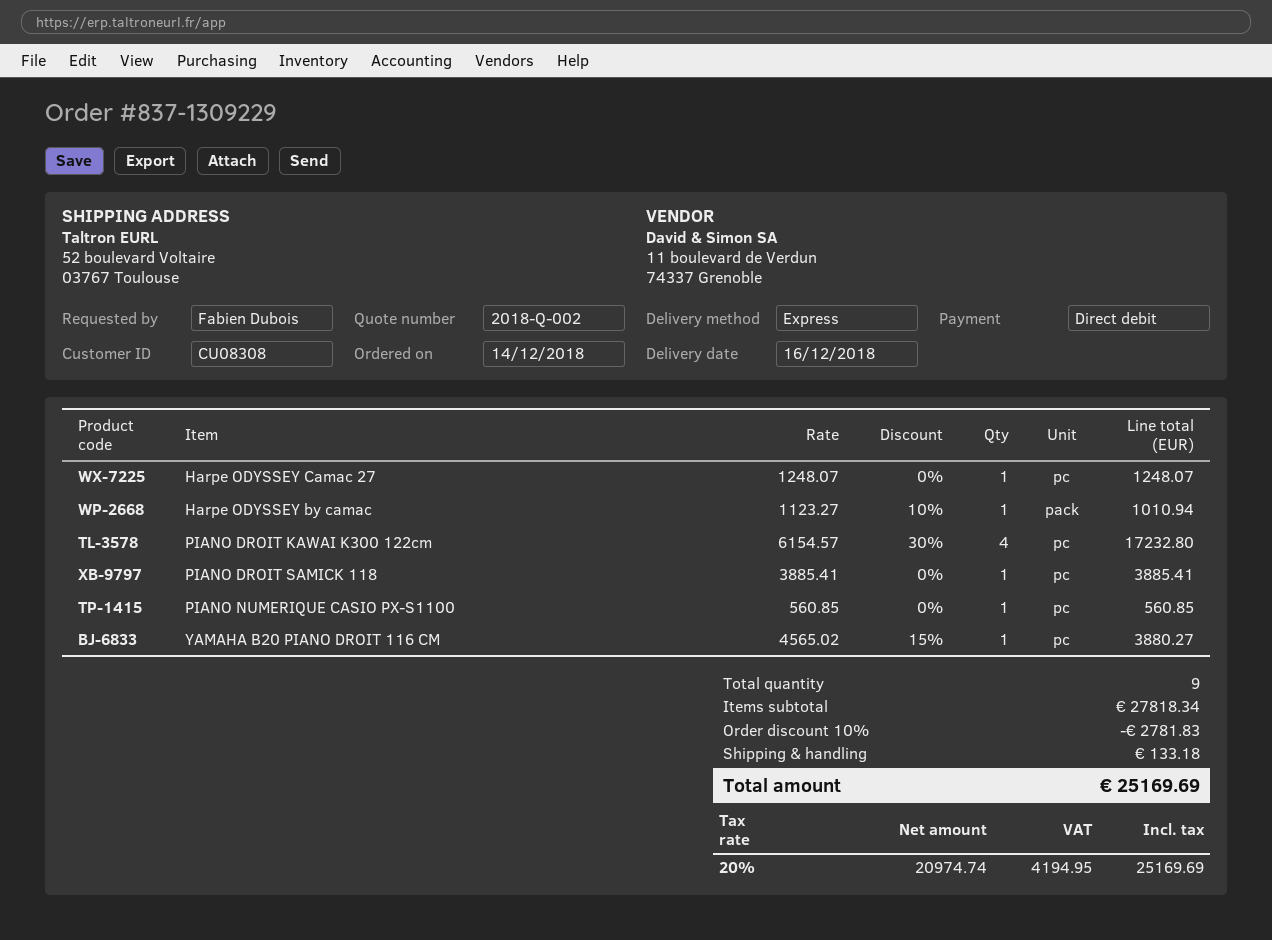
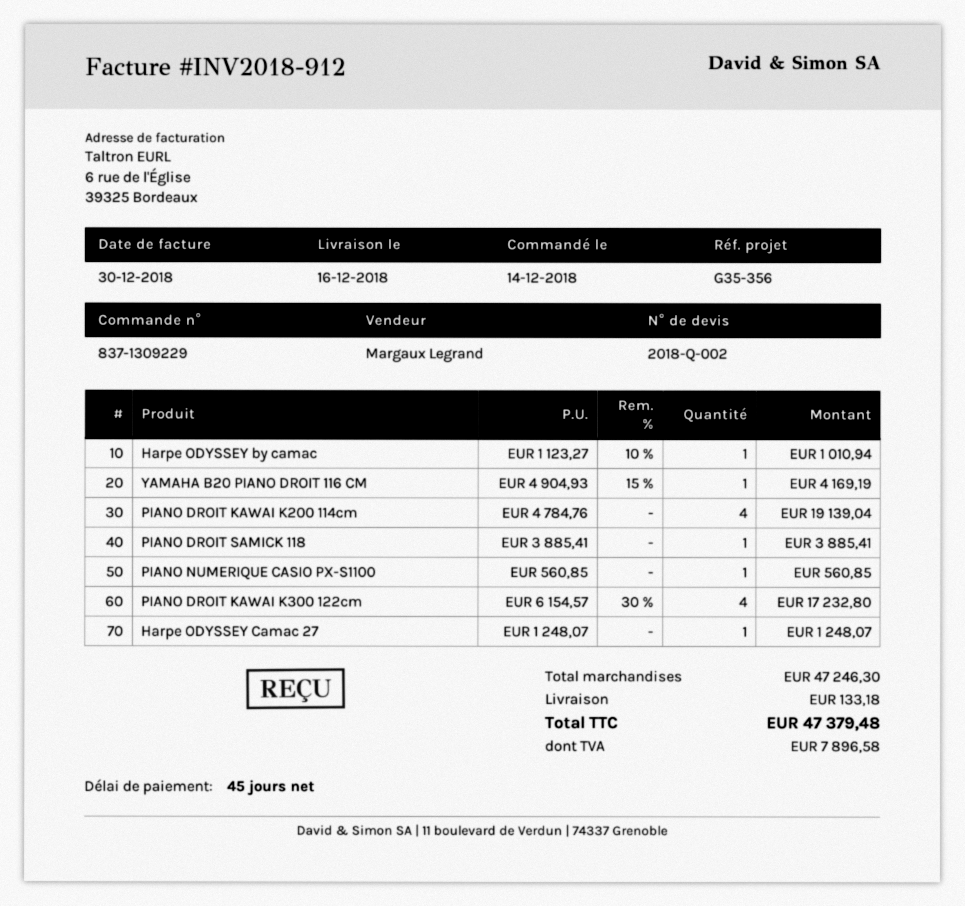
YAMAHA B20 PIANO DROIT 116 CM: 1 x 4565.02 - 15% = 3880.27 -> 1 x 4904.93 - 15% = 4169.19
PIANO DROIT KAWAI K200 114cm: none -> 4 x 4784.76 = 19139.04
subtotal: 27818.34 -> 47246.30
discount: 10% = 2781.83 -> none
tax: 4194.95 -> 7896.58
total: 25169.69 -> 47379.48

